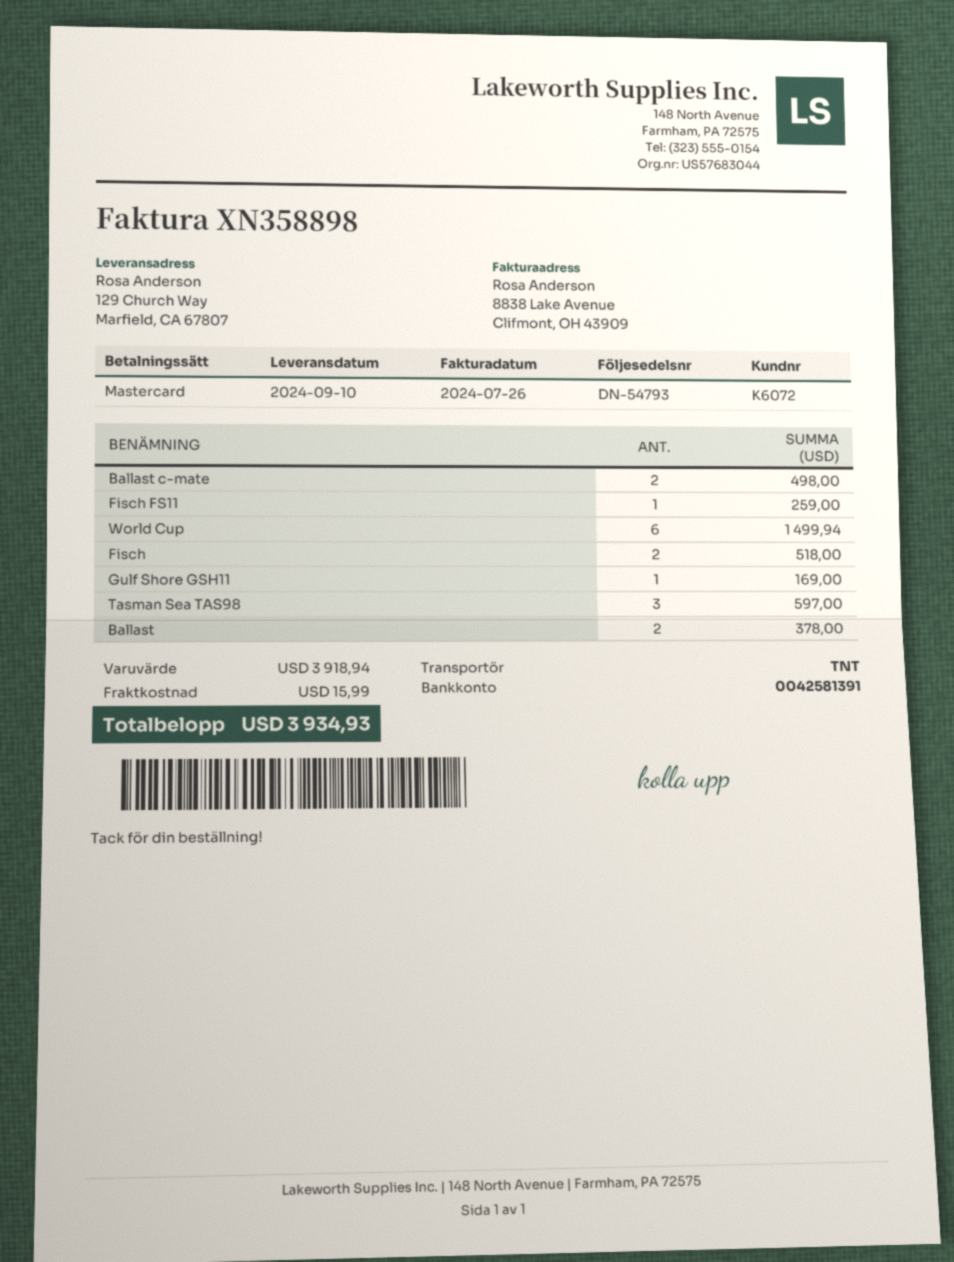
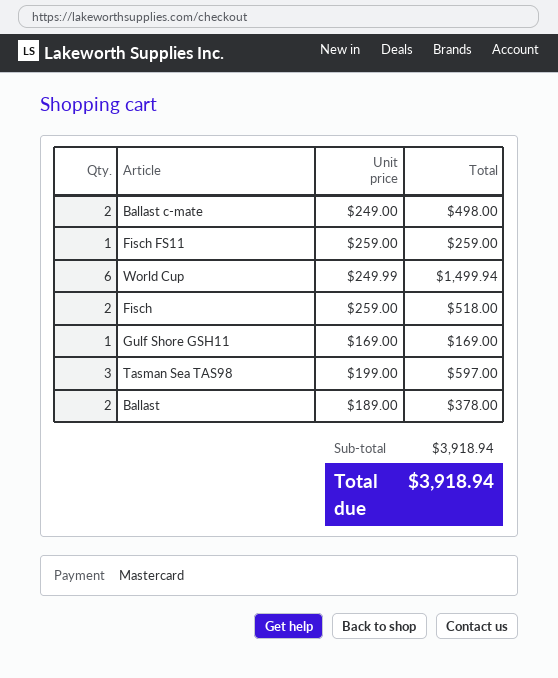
shipping: 15.99 -> none
total: 3934.93 -> 3918.94

